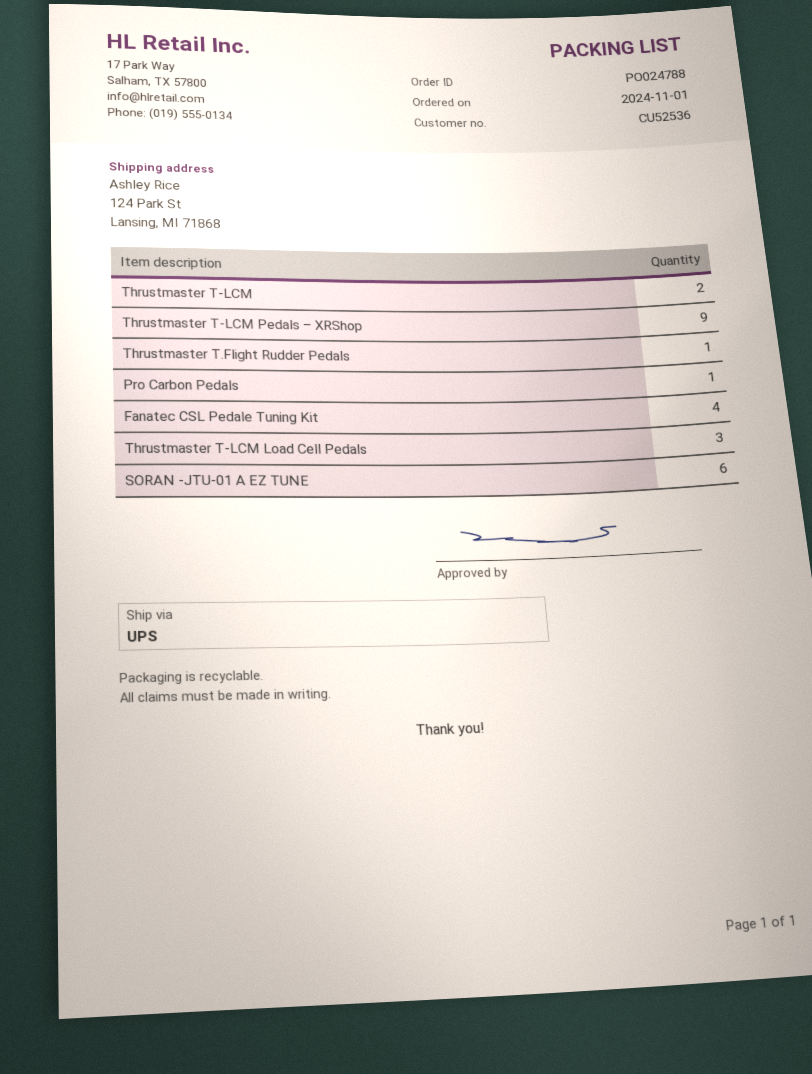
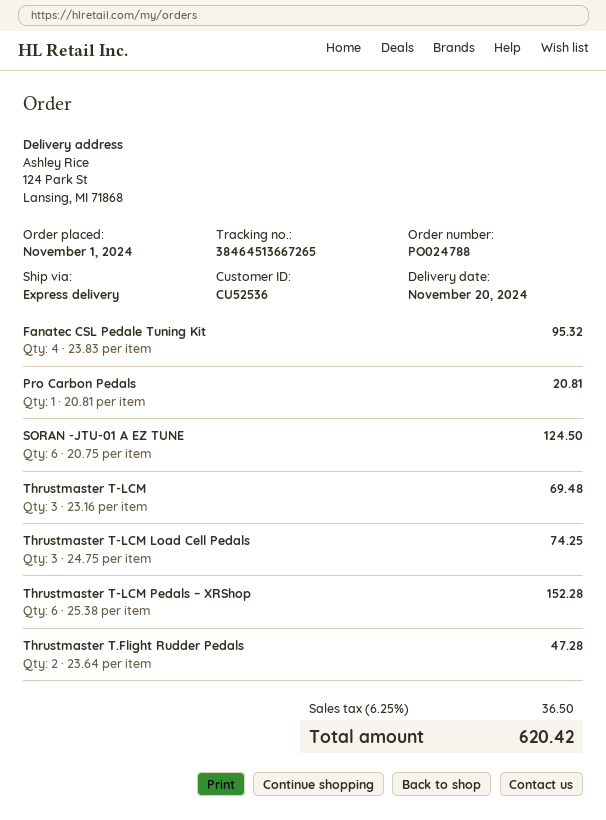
shipping method: UPS -> express
Thrustmaster T-LCM: 2 -> 3
Thrustmaster T-LCM Pedals – XRShop: 9 -> 6
Thrustmaster T.Flight Rudder Pedals: 1 -> 2

